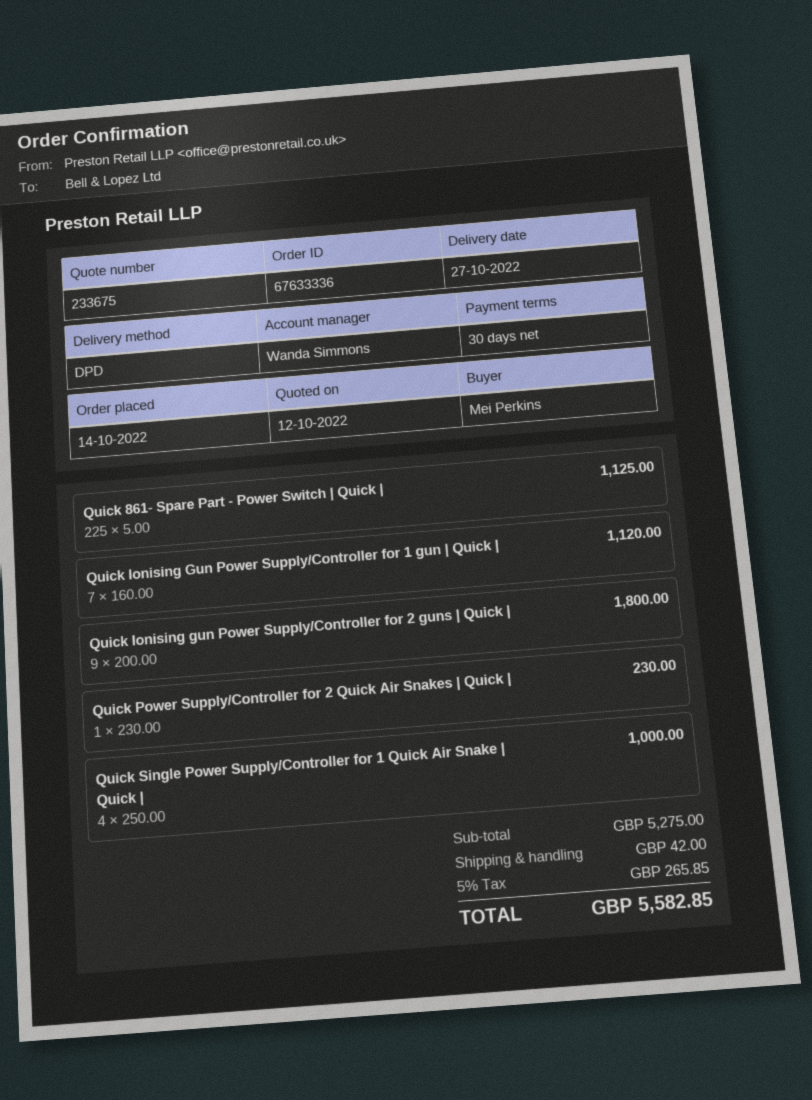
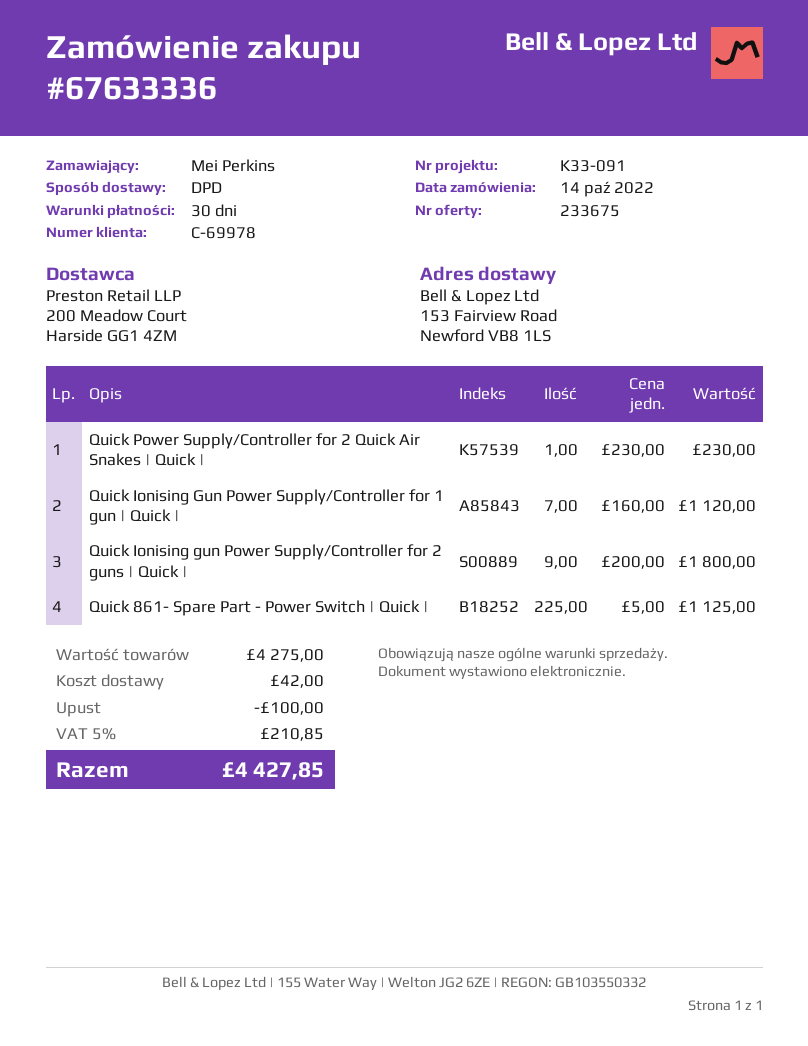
Quick Single Power Supply/Controller for 1 Quick Air Snake | Quick |: 4 x 250.00 = 1000.00 -> none
subtotal: 5275.00 -> 4275.00
discount: none -> 100.00
tax: 5% = 265.85 -> 5% = 210.85
total: 5582.85 -> 4427.85

